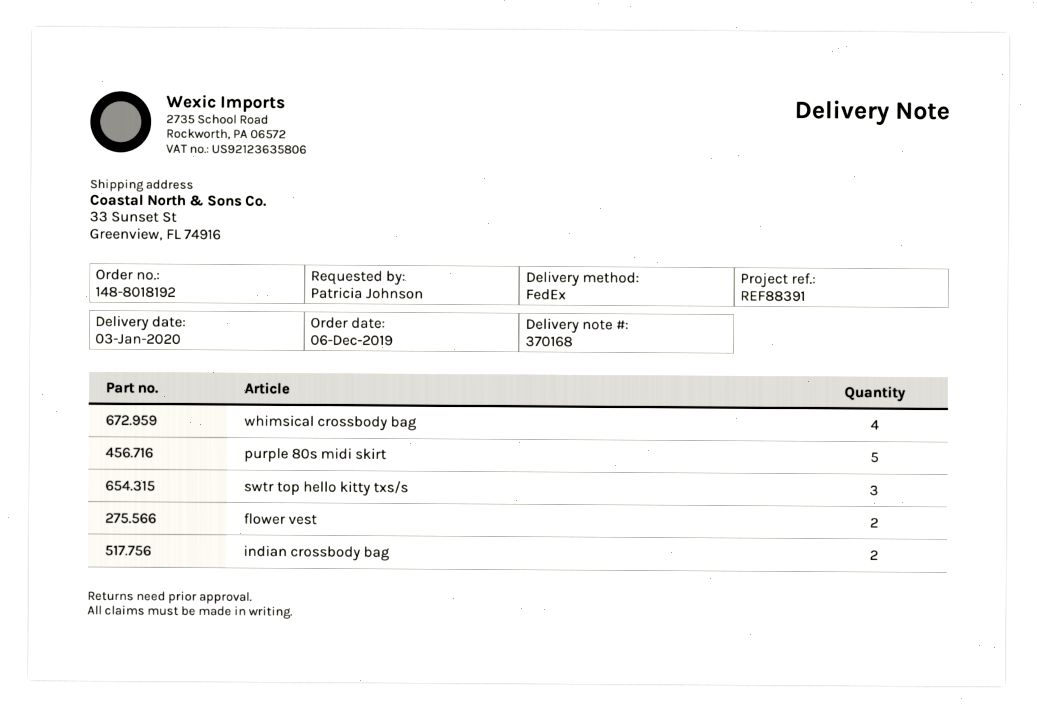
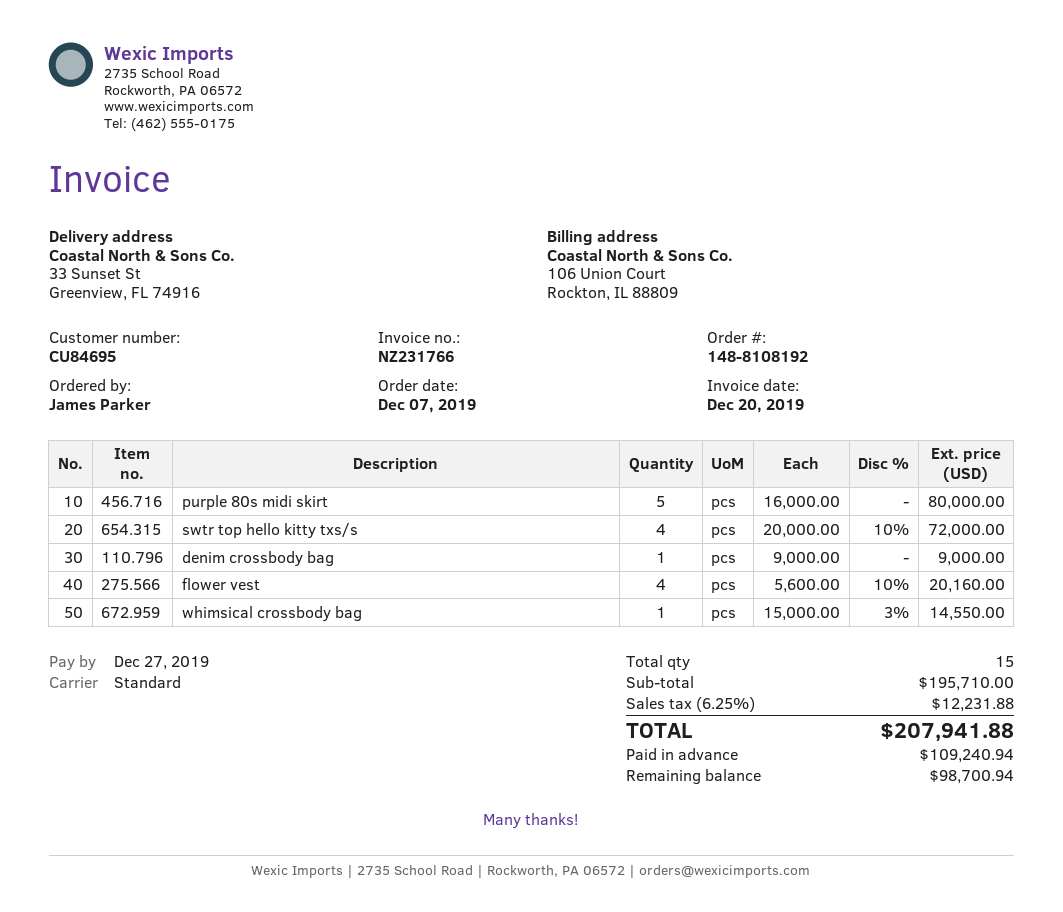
order number: 148-8018192 -> 148-8108192
order date: 2019-12-06 -> 2019-12-07
ordered by: Patricia Johnson -> James Parker
shipping method: FedEx -> standard
whimsical crossbody bag: 4 -> 1
swtr top hello kitty txs/s: 3 -> 4
flower vest: 2 -> 4
indian crossbody bag: 2 -> none
denim crossbody bag: none -> 1

